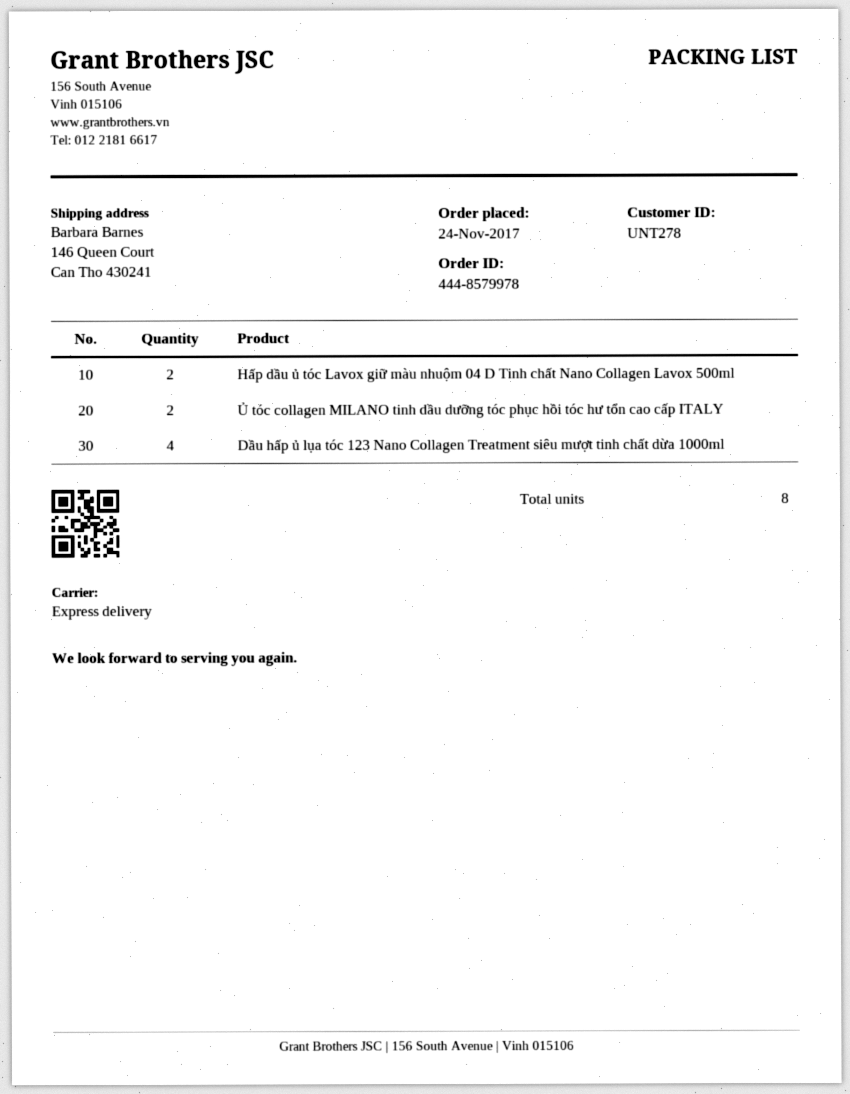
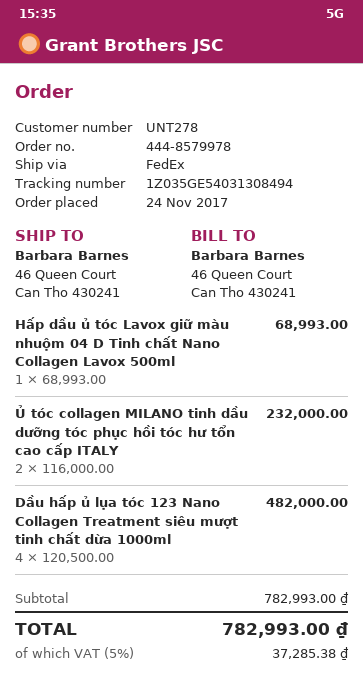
shipping method: express -> FedEx
ship to: 146 Queen Court, Can Tho 430241 -> 46 Queen Court, Can Tho 430241
Hấp dầu ủ tóc Lavox giữ màu nhuộm 04 D Tinh chất Nano Collagen Lavox 500ml: 2 -> 1

